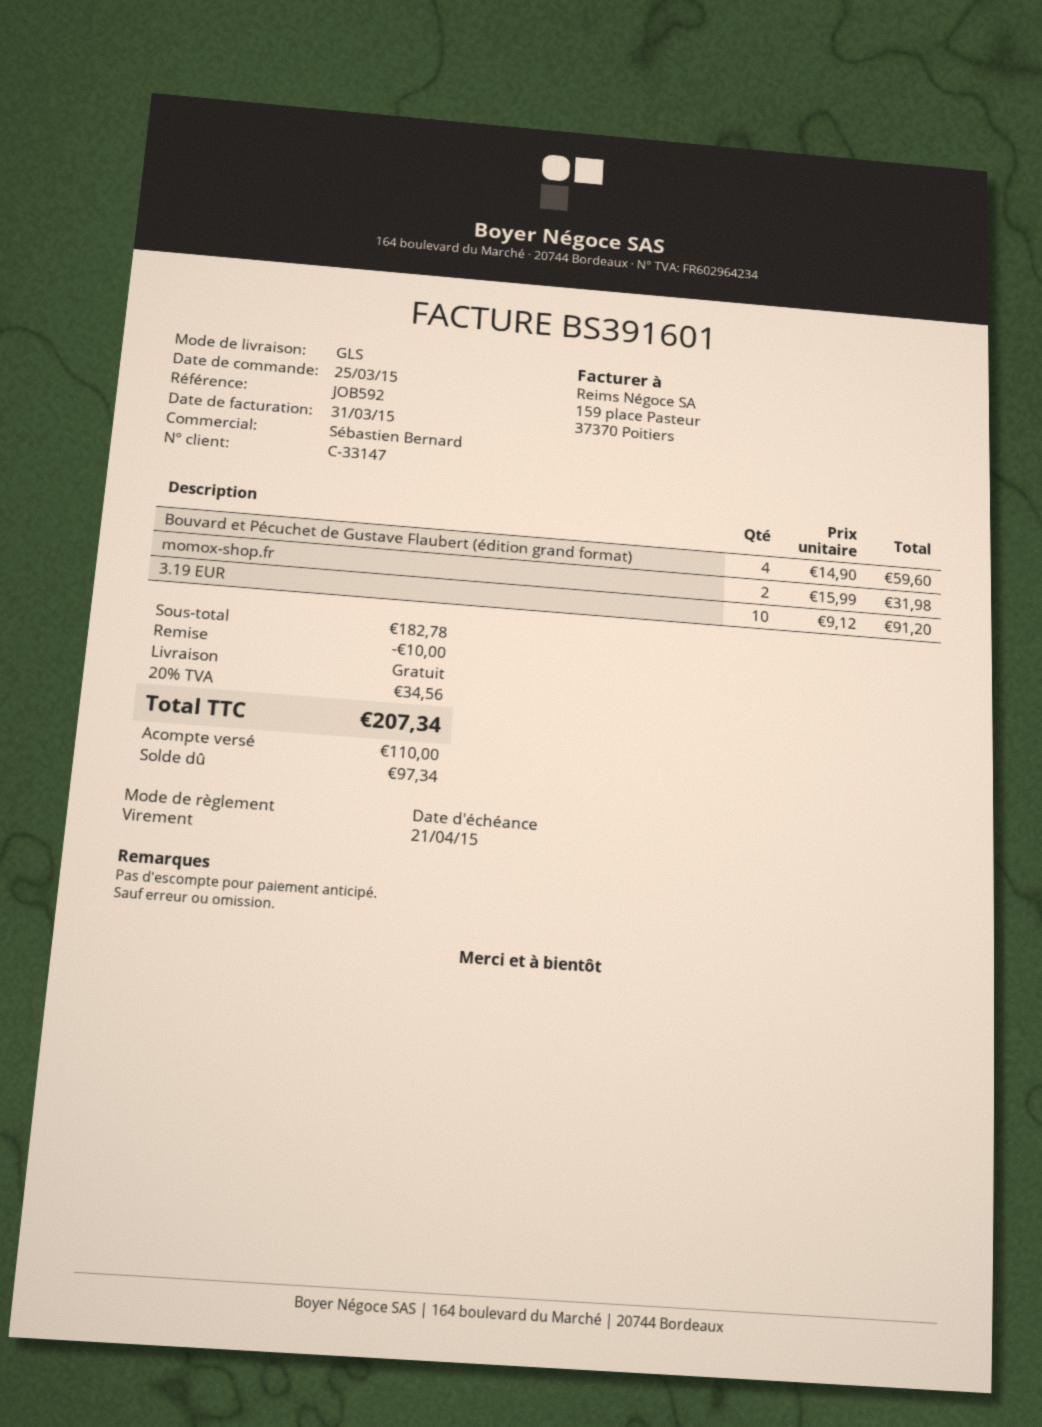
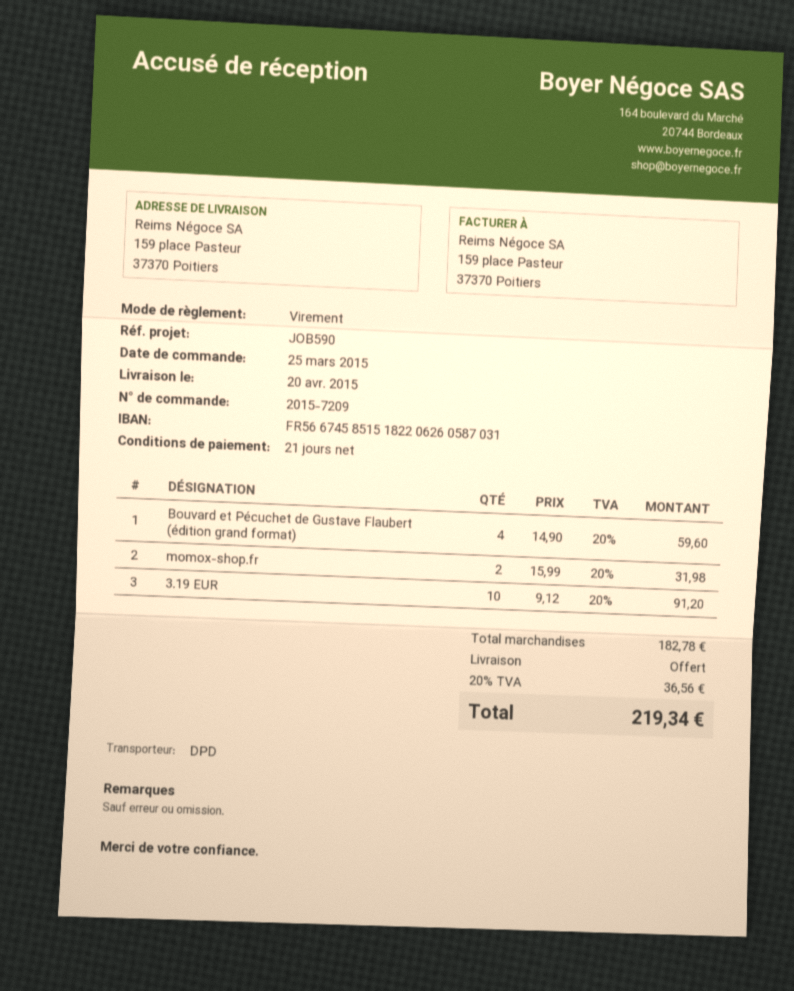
reference: JOB592 -> JOB590
shipping method: GLS -> DPD
discount: 10.00 -> none
tax: 20% = 34.56 -> 20% = 36.56
total: 207.34 -> 219.34

